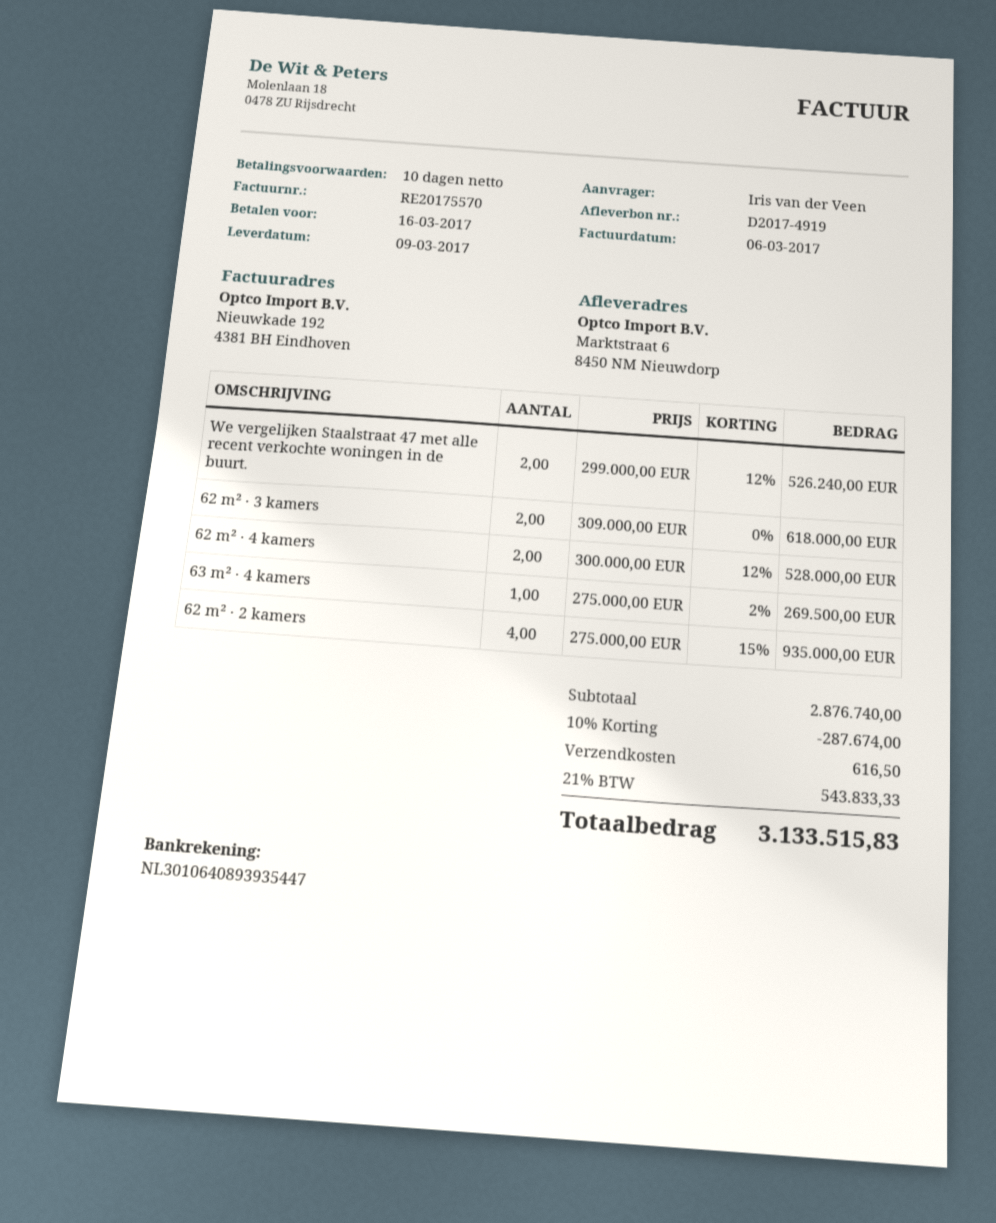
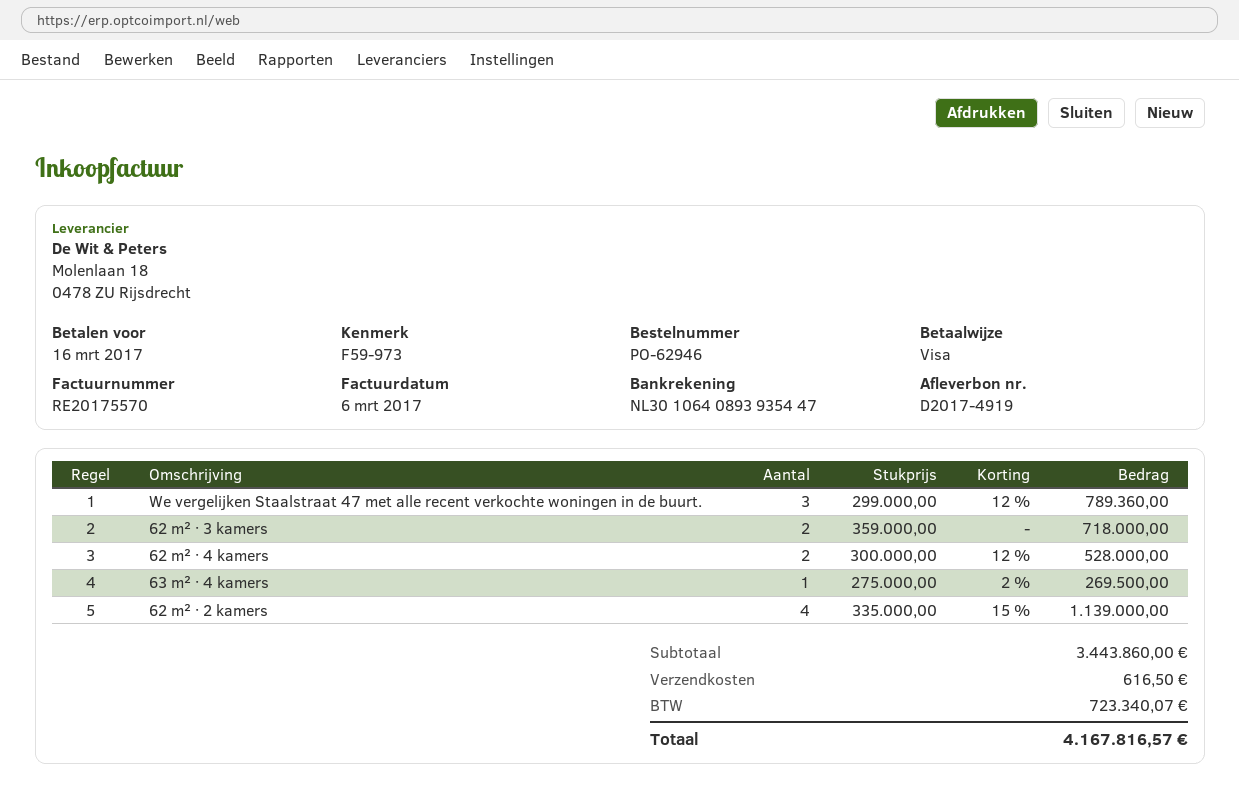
We vergelijken Staalstraat 47 met alle recent verkochte woningen in de buurt.: 2 x 299000.00 - 12% = 526240.00 -> 3 x 299000.00 - 12% = 789360.00
62 m² · 3 kamers: 2 x 309000.00 = 618000.00 -> 2 x 359000.00 = 718000.00
62 m² · 2 kamers: 4 x 275000.00 - 15% = 935000.00 -> 4 x 335000.00 - 15% = 1139000.00
subtotal: 2876740.00 -> 3443860.00
discount: 10% = 287674.00 -> none
tax: 543833.33 -> 723340.07
total: 3133515.83 -> 4167816.57

